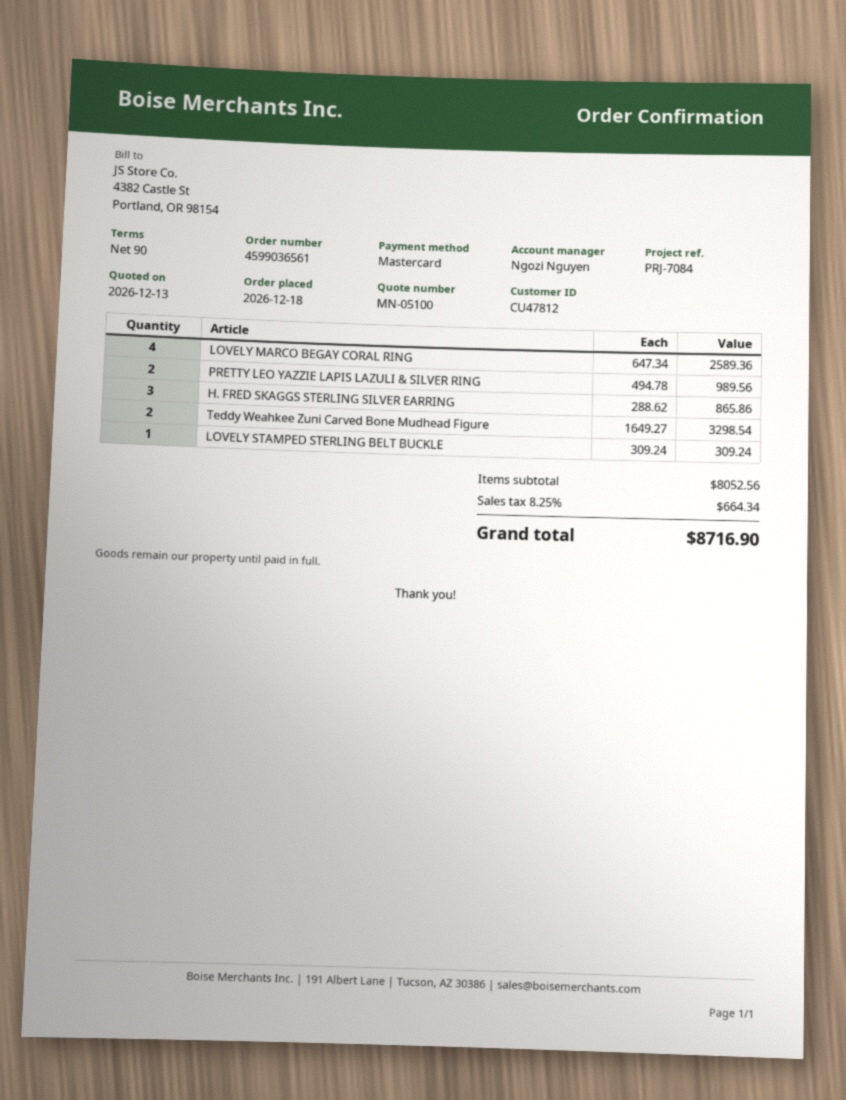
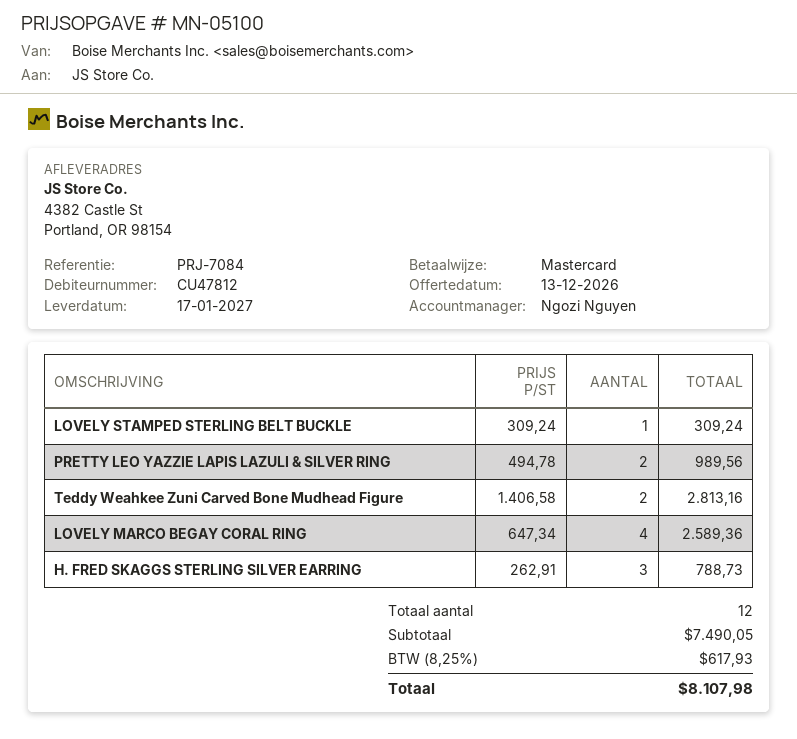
H. FRED SKAGGS STERLING SILVER EARRING: 3 x 288.62 = 865.86 -> 3 x 262.91 = 788.73
Teddy Weahkee Zuni Carved Bone Mudhead Figure: 2 x 1649.27 = 3298.54 -> 2 x 1406.58 = 2813.16
subtotal: 8052.56 -> 7490.05
tax: 8.25% = 664.34 -> 8.25% = 617.93
total: 8716.90 -> 8107.98

